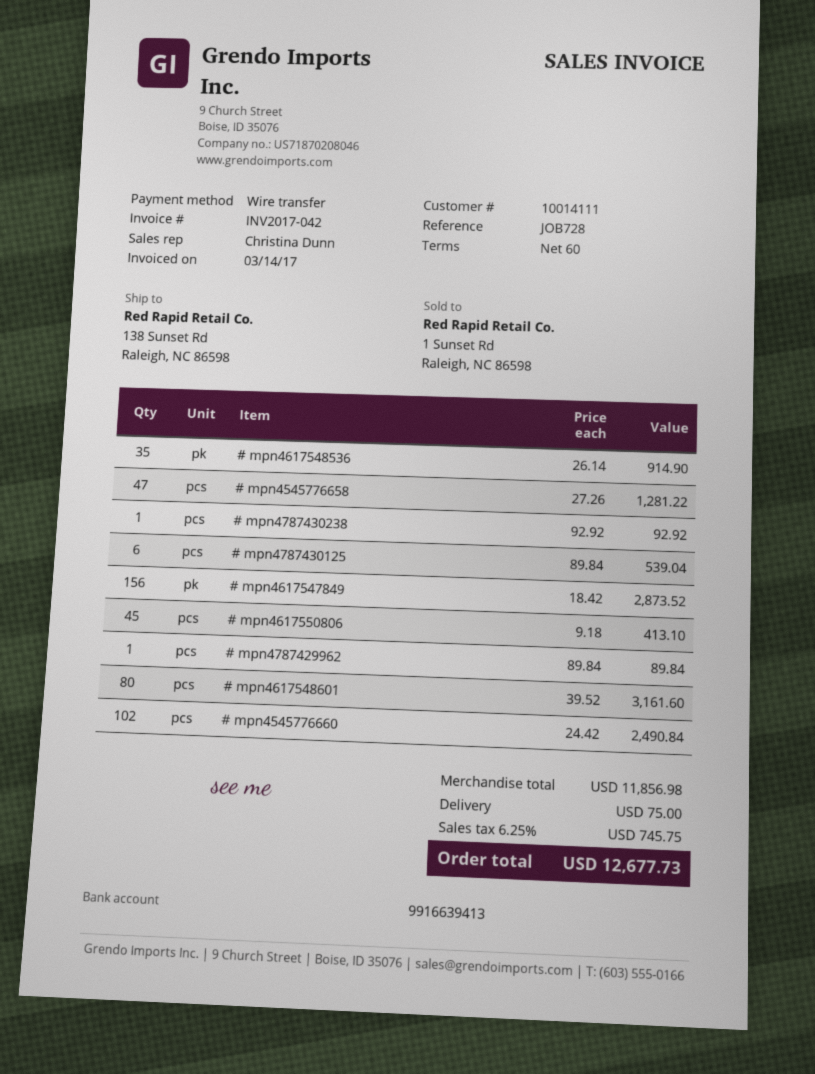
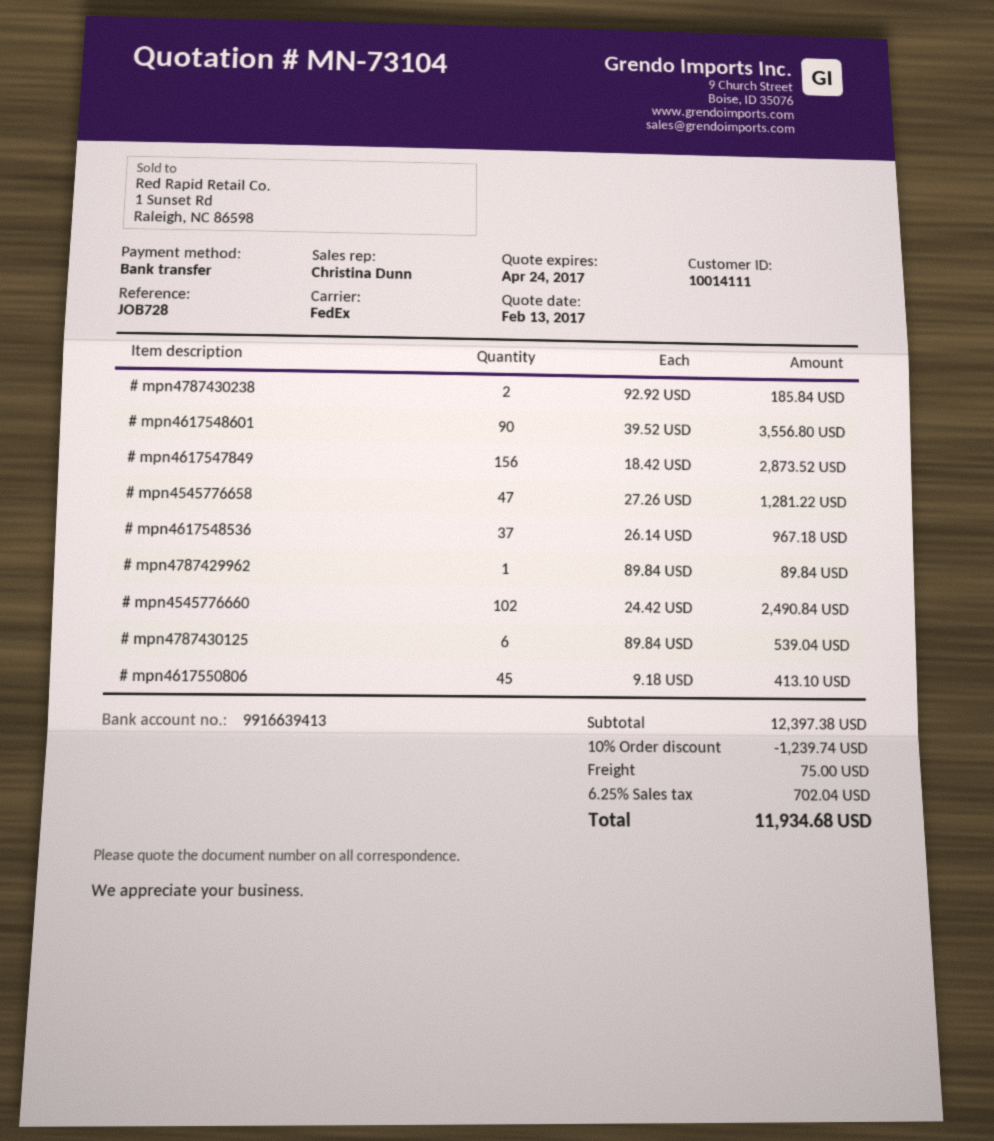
# mpn4617548536: 35 x 26.14 = 914.90 -> 37 x 26.14 = 967.18
# mpn4787430238: 1 x 92.92 = 92.92 -> 2 x 92.92 = 185.84
# mpn4617548601: 80 x 39.52 = 3161.60 -> 90 x 39.52 = 3556.80
subtotal: 11856.98 -> 12397.38
discount: none -> 10% = 1239.74
tax: 6.25% = 745.75 -> 6.25% = 702.04
total: 12677.73 -> 11934.68

